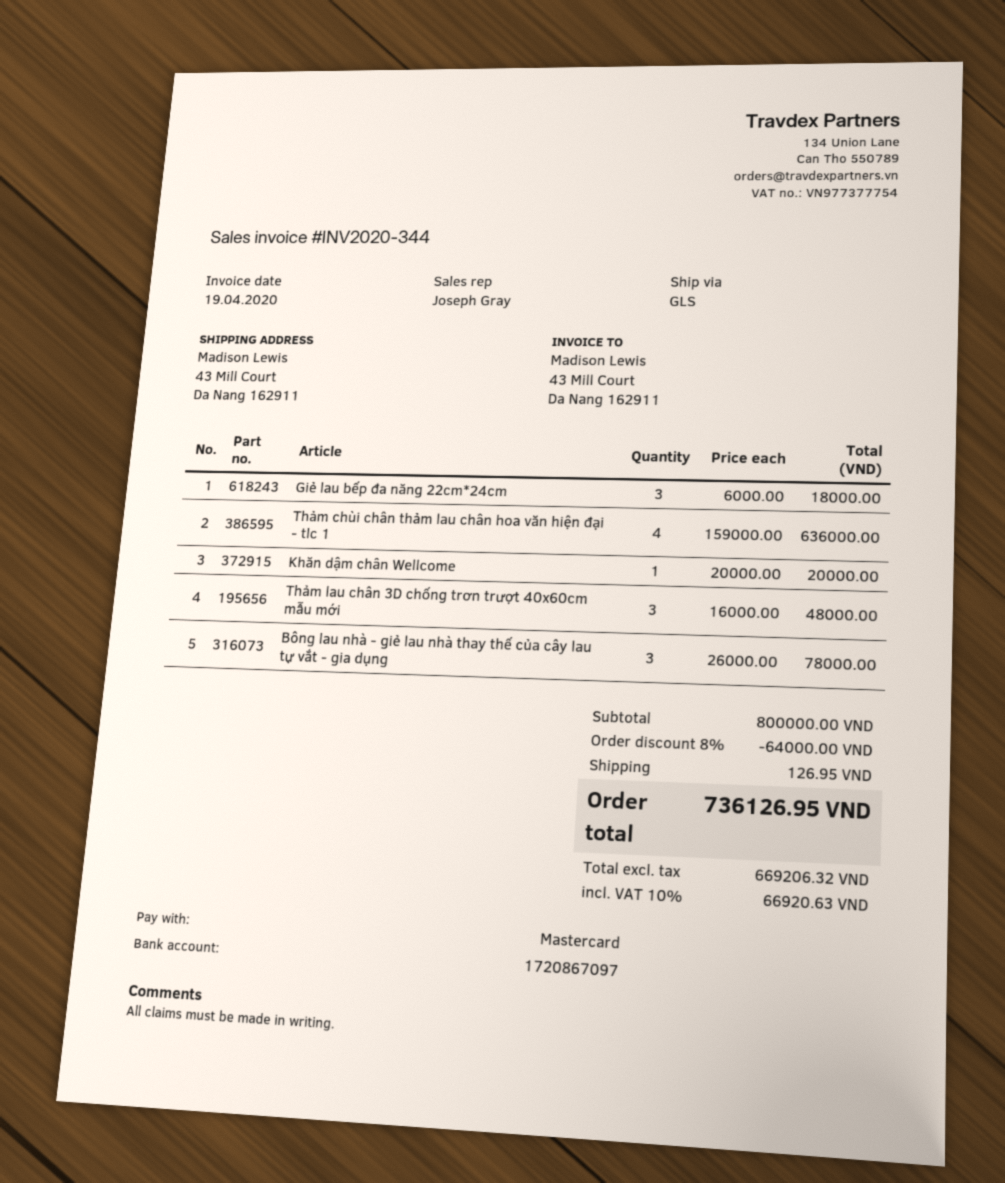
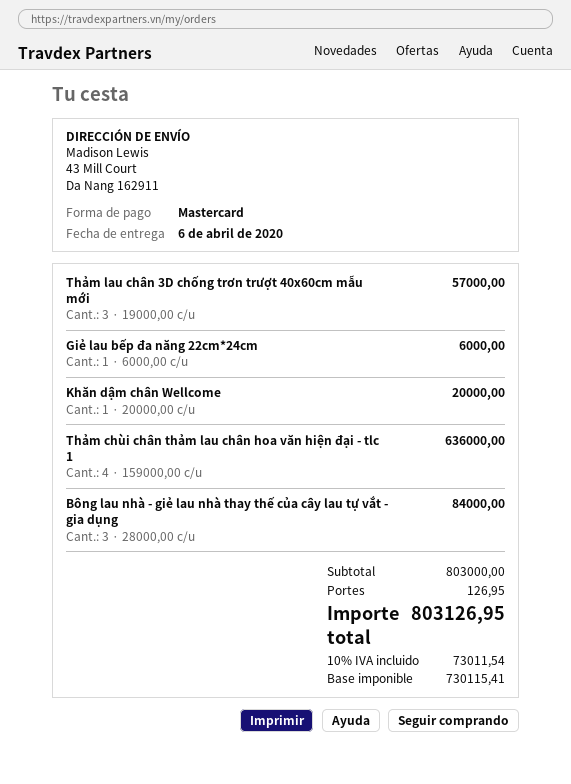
Giẻ lau bếp đa năng 22cm*24cm: 3 x 6000.00 = 18000.00 -> 1 x 6000.00 = 6000.00
Thảm lau chân 3D chống trơn trượt 40x60cm mẫu mới: 3 x 16000.00 = 48000.00 -> 3 x 19000.00 = 57000.00
Bông lau nhà - giẻ lau nhà thay thế của cây lau tự vắt - gia dụng: 3 x 26000.00 = 78000.00 -> 3 x 28000.00 = 84000.00
subtotal: 800000.00 -> 803000.00
discount: 8% = 64000.00 -> none
net: 669206.32 -> 730115.41
tax: 10% = 66920.63 -> 10% = 73011.54
total: 736126.95 -> 803126.95

